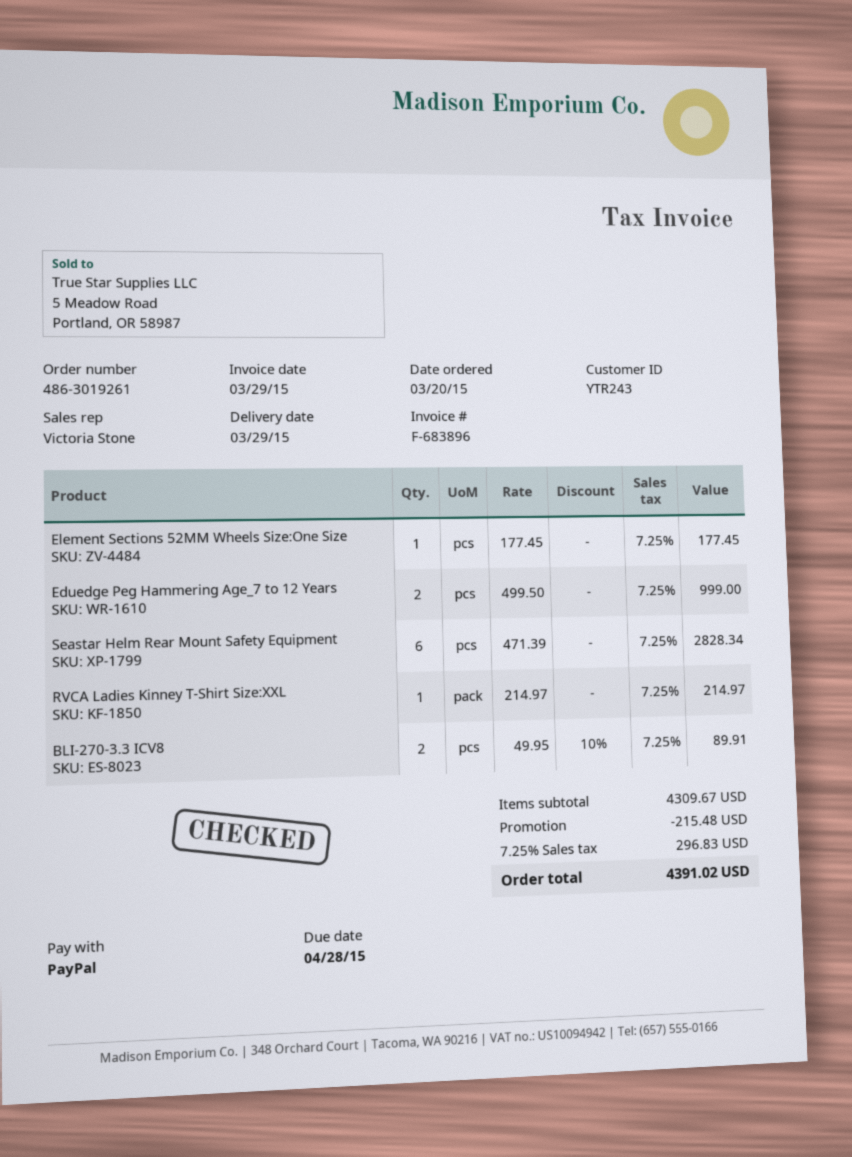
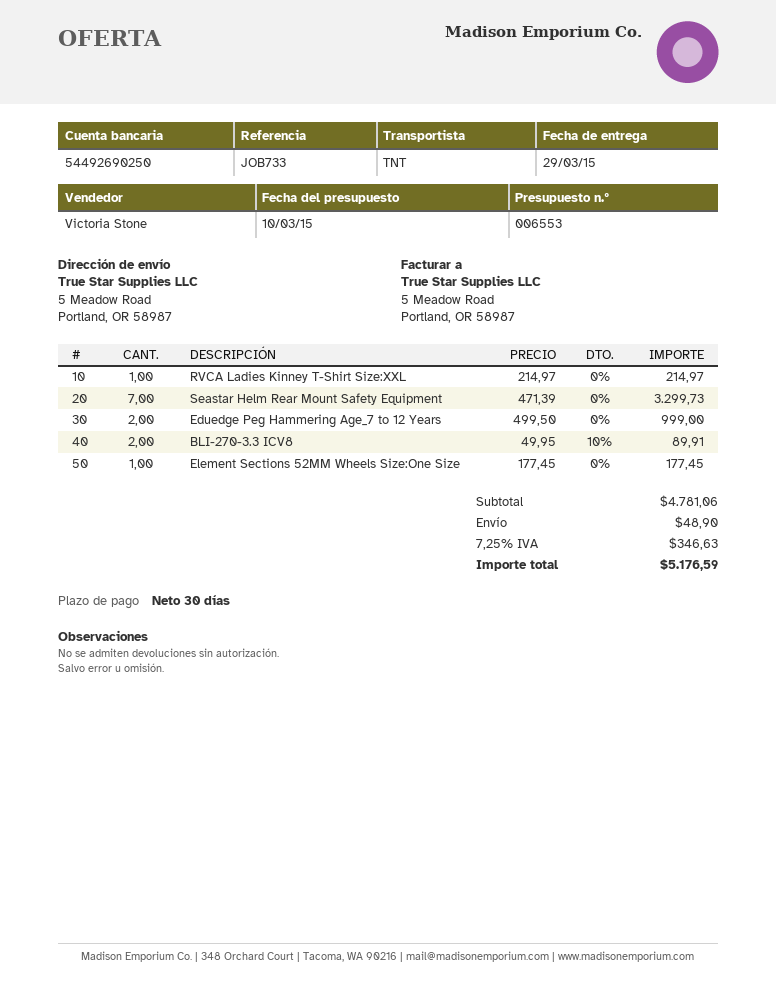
Seastar Helm Rear Mount Safety Equipment: 6 x 471.39 = 2828.34 -> 7 x 471.39 = 3299.73
subtotal: 4309.67 -> 4781.06
discount: 215.48 -> none
shipping: none -> 48.90
tax: 7.25% = 296.83 -> 7.25% = 346.63
total: 4391.02 -> 5176.59

